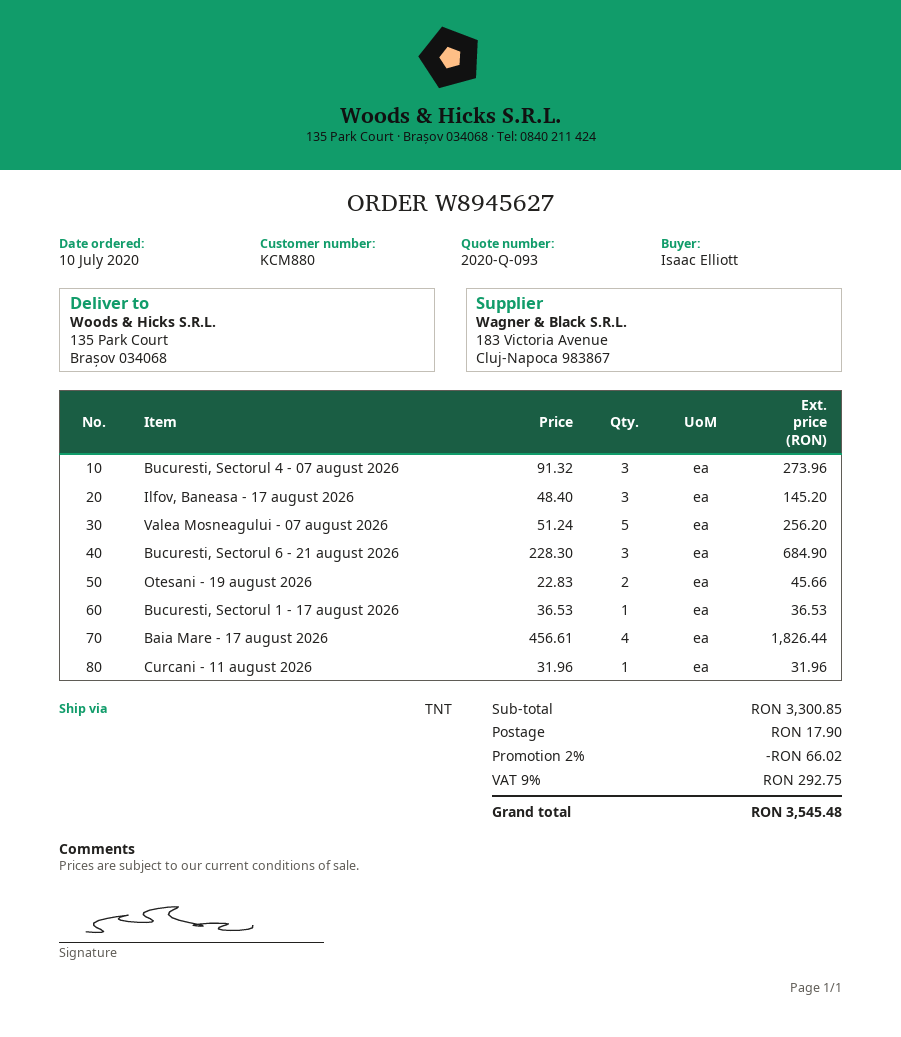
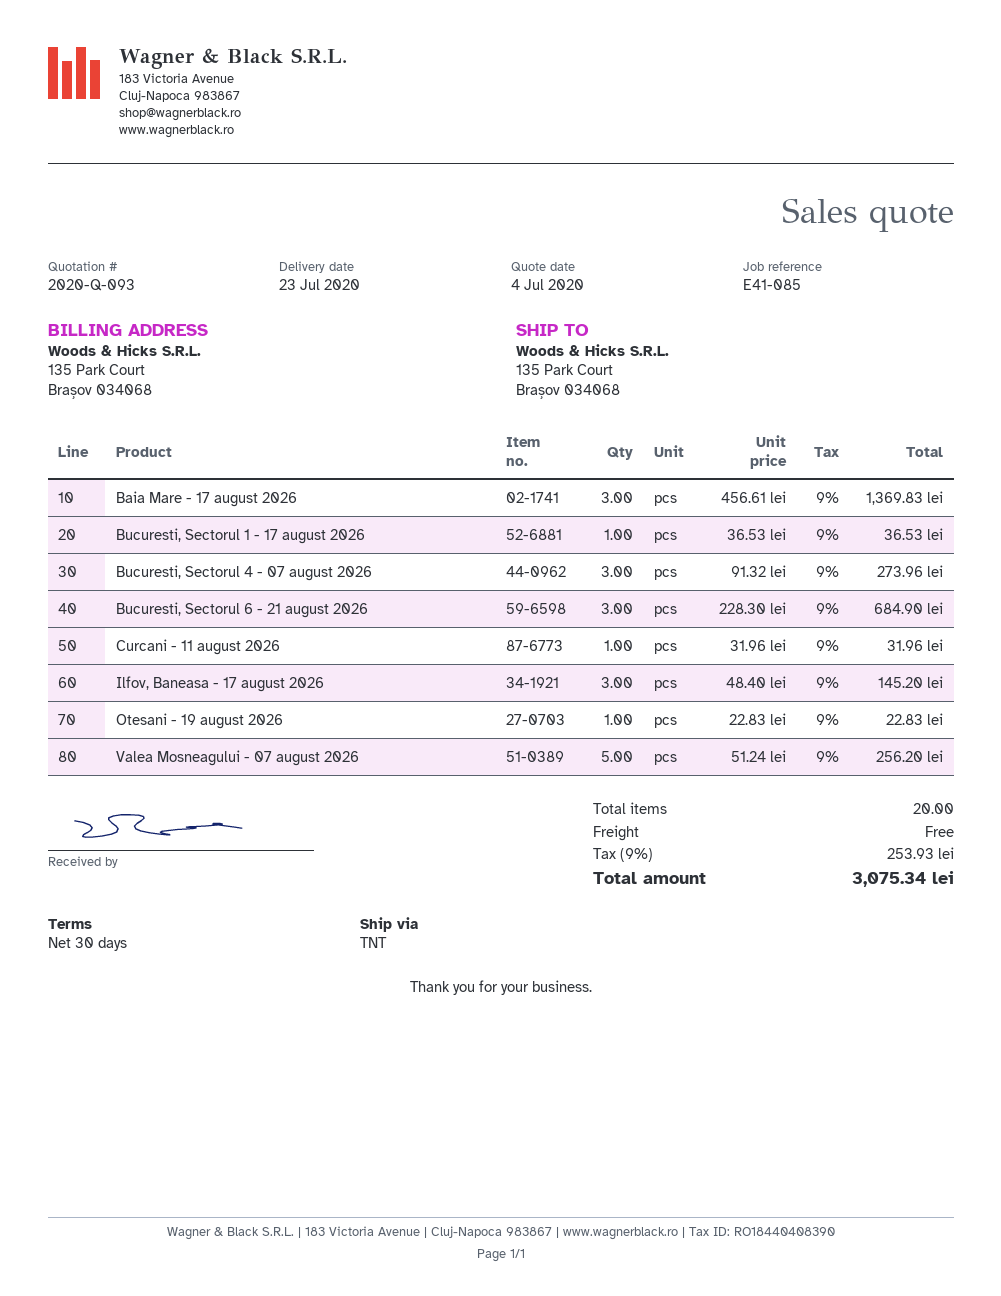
Otesani - 19 august 2026: 2 x 22.83 = 45.66 -> 1 x 22.83 = 22.83
Baia Mare - 17 august 2026: 4 x 456.61 = 1826.44 -> 3 x 456.61 = 1369.83
discount: 2% = 66.02 -> none
shipping: 17.90 -> 0.00
tax: 9% = 292.75 -> 9% = 253.93
total: 3545.48 -> 3075.34

